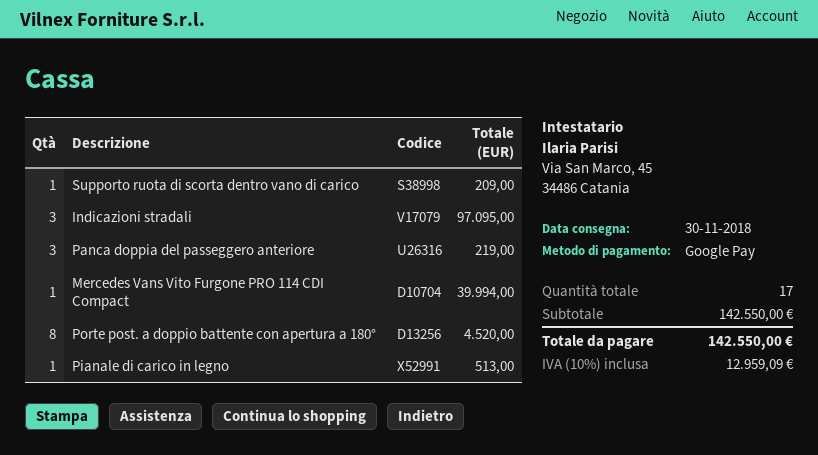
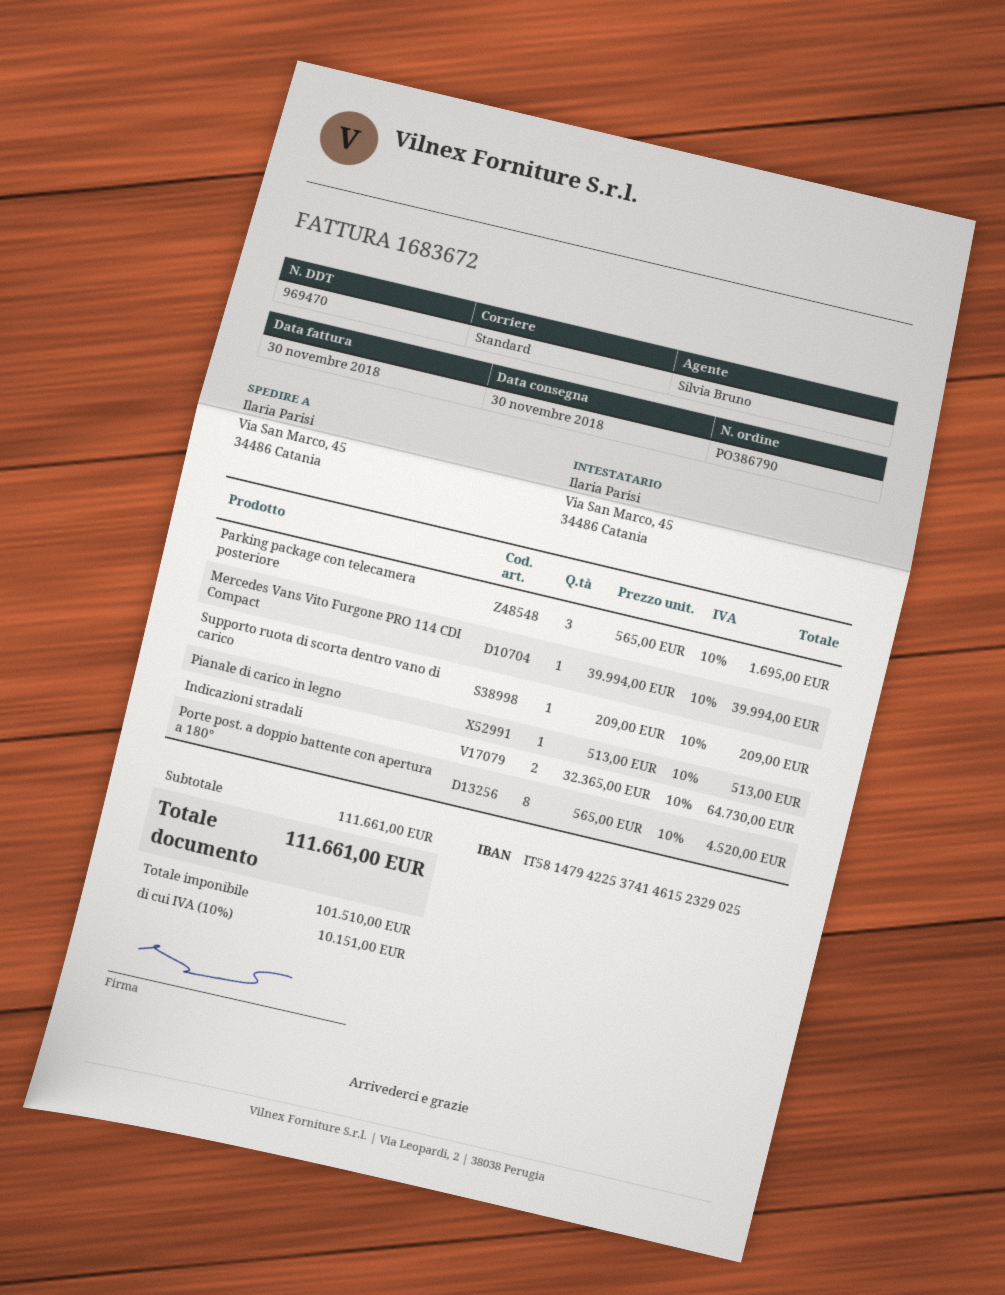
Indicazioni stradali: 3 for 97095.00 -> 2 for 64730.00
Panca doppia del passeggero anteriore: 3 for 219.00 -> none
Parking package con telecamera posteriore: none -> 3 for 1695.00
subtotal: 142550.00 -> 111661.00
tax: 10% = 12959.09 -> 10% = 10151.00
total: 142550.00 -> 111661.00

